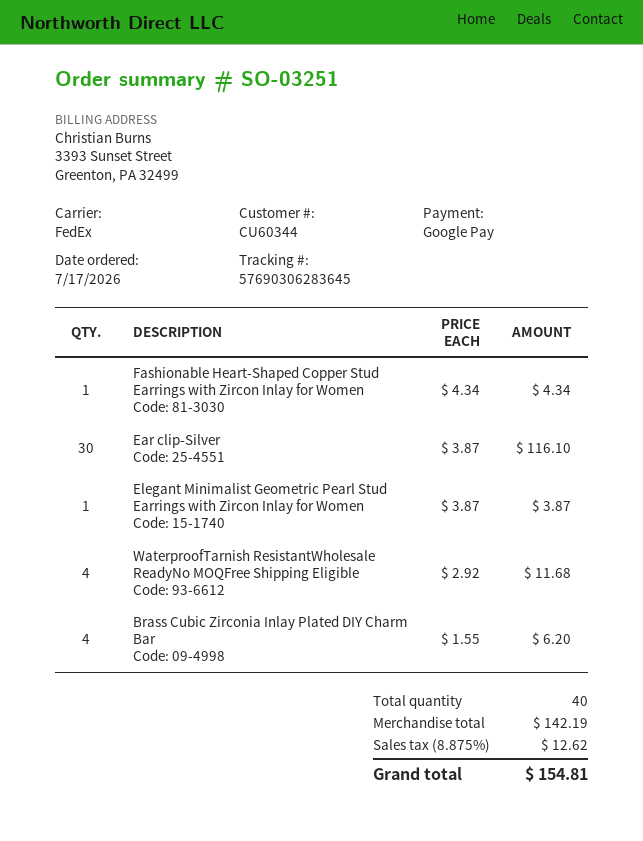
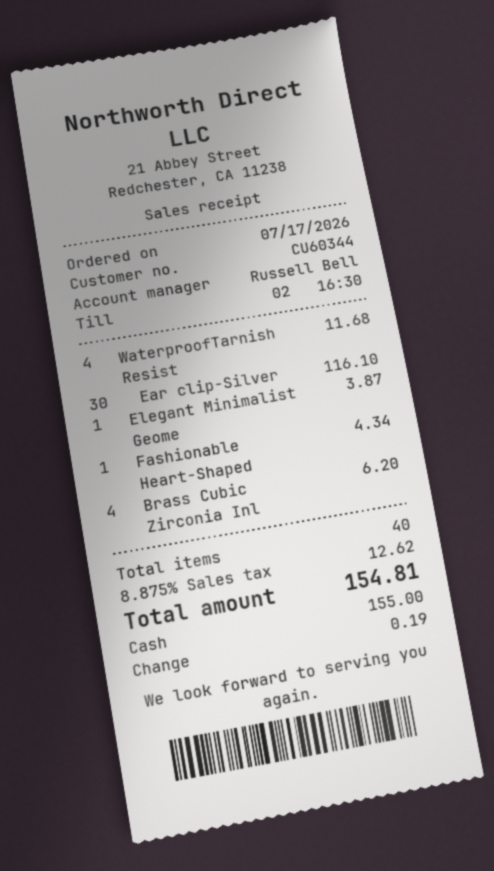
payment method: Google Pay -> cash

